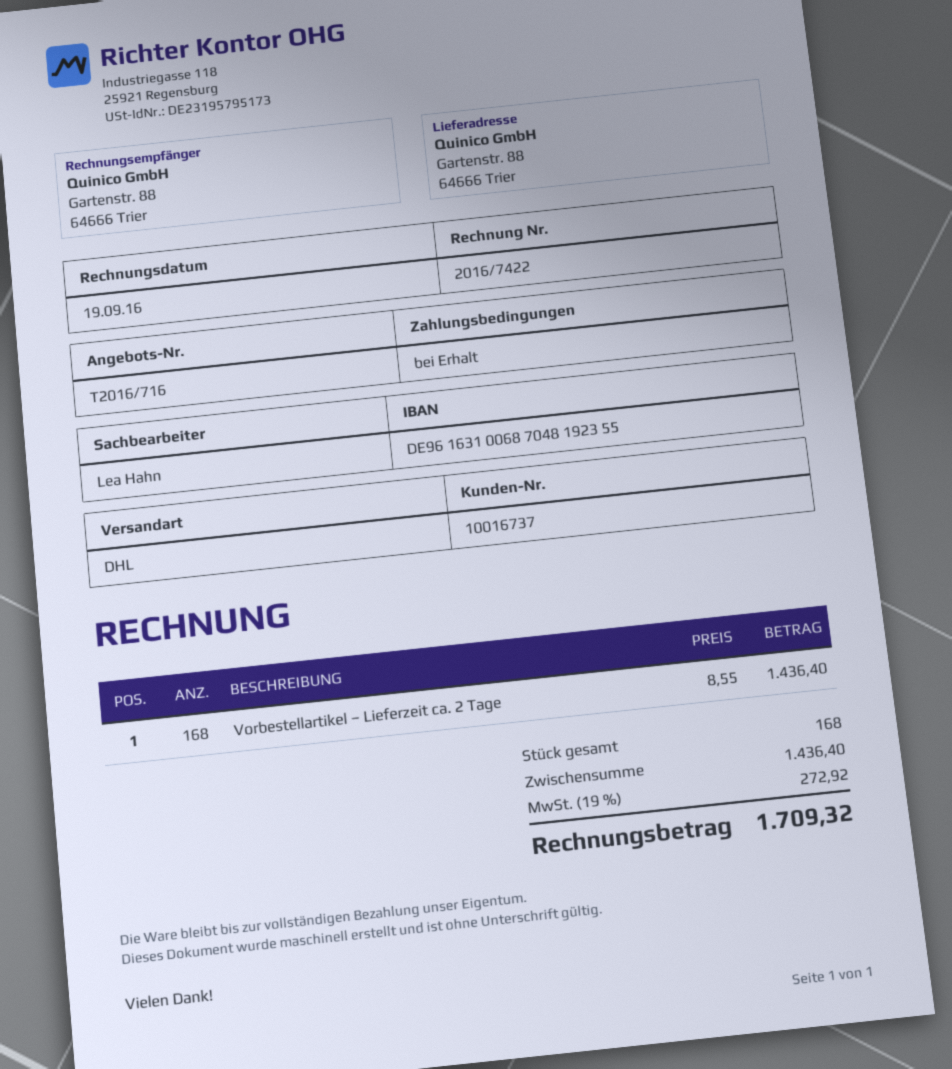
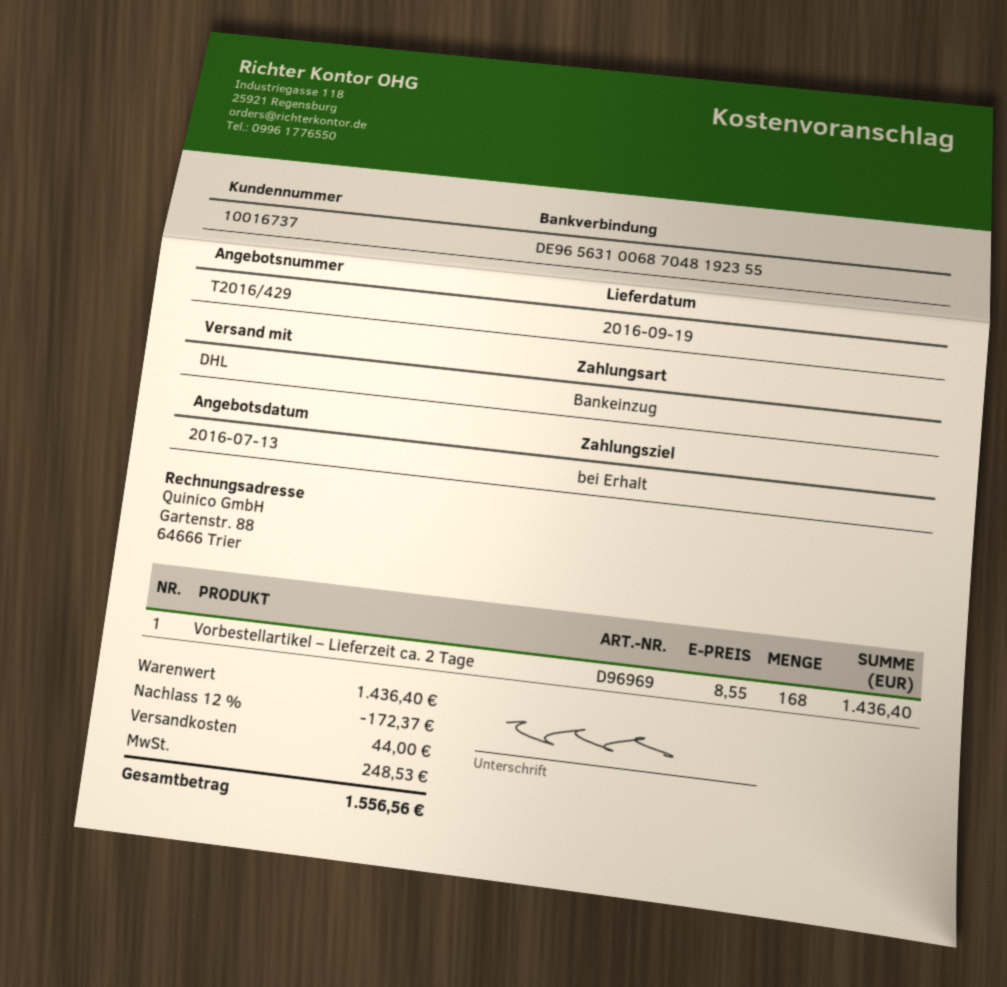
quote number: T2016/716 -> T2016/429
bank account: DE96163100687048192355 -> DE96563100687048192355
discount: none -> 12% = 172.37
shipping: none -> 44.00
tax: 272.92 -> 248.53
total: 1709.32 -> 1556.56

